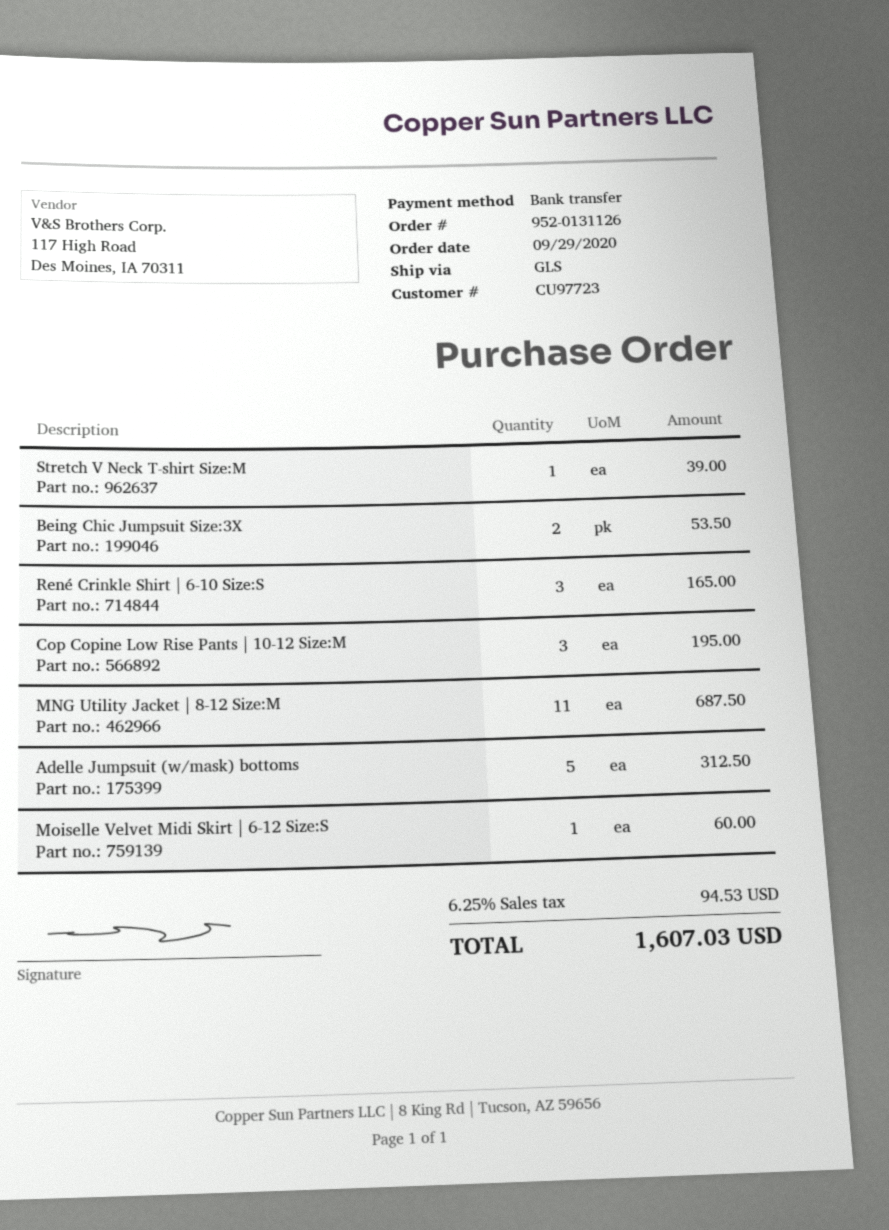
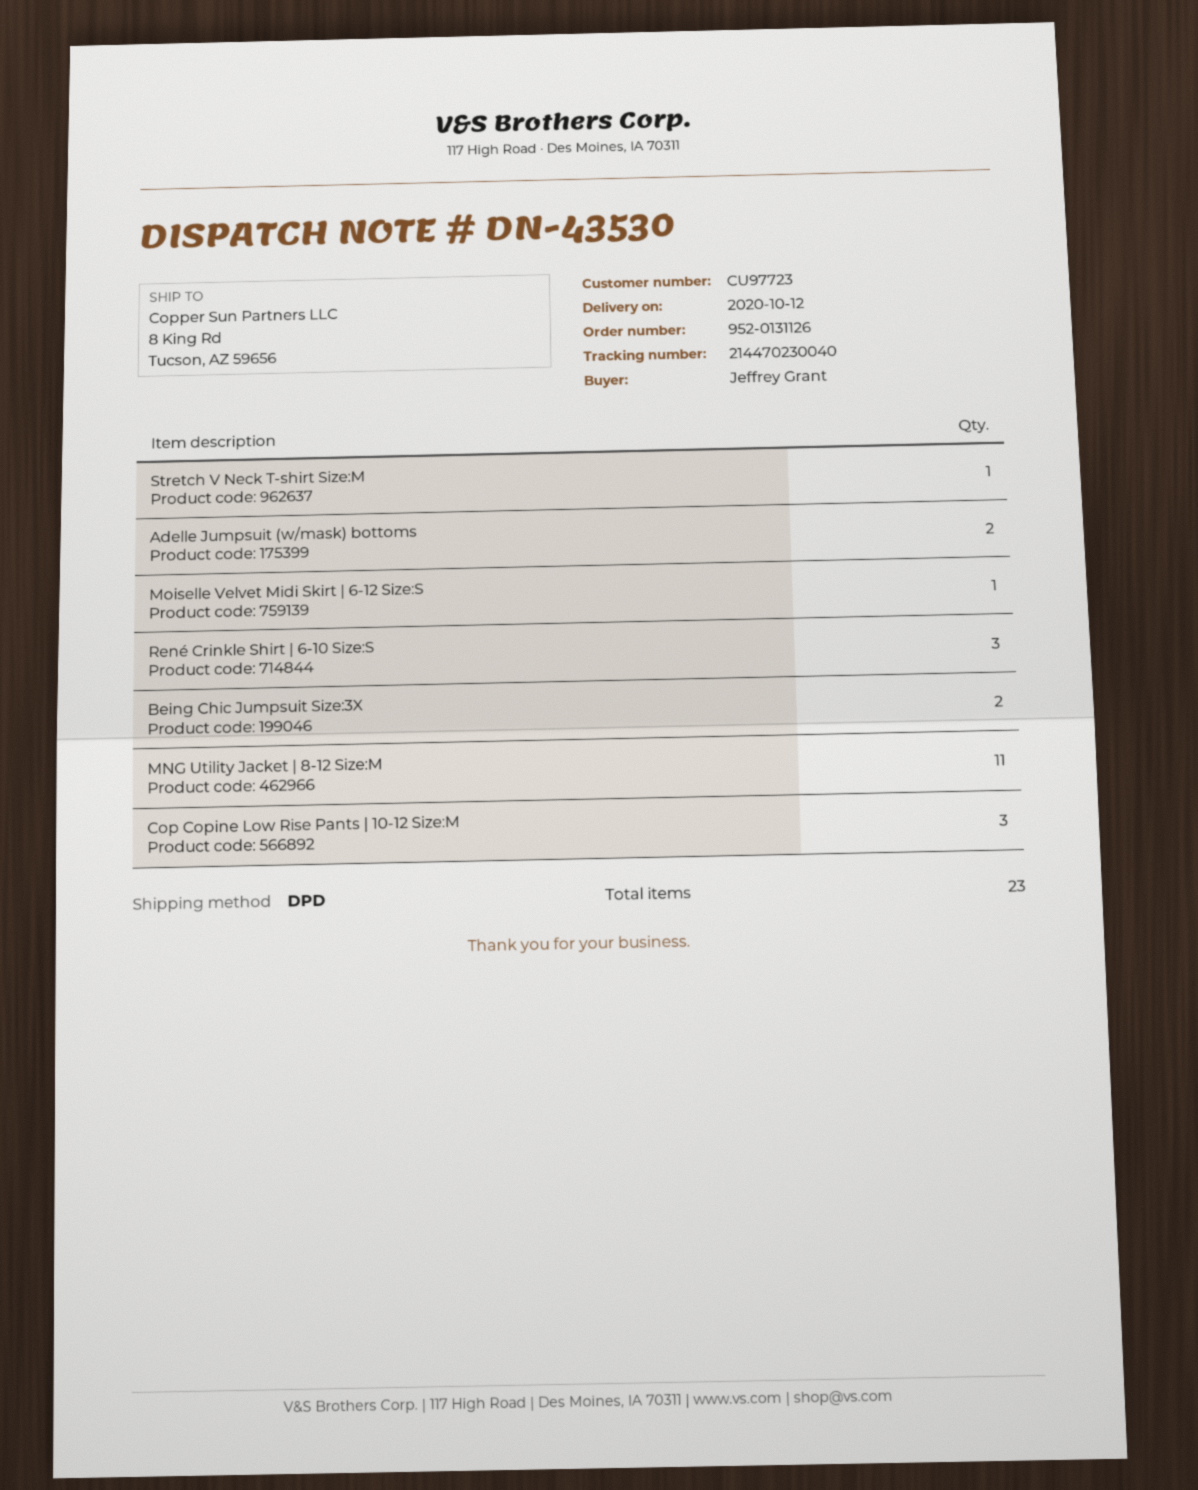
shipping method: GLS -> DPD
Adelle Jumpsuit (w/mask) bottoms: 5 -> 2

